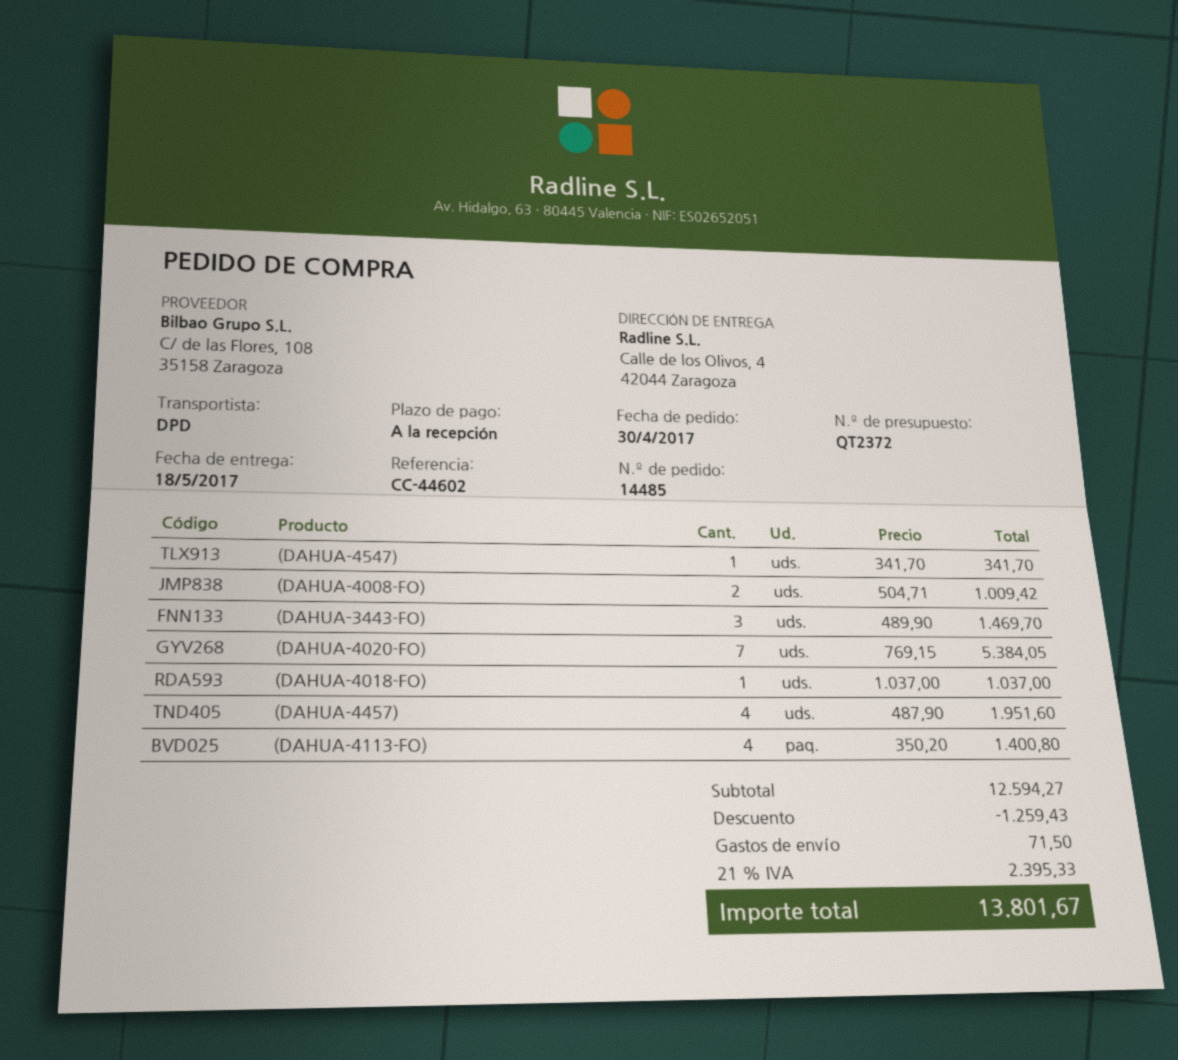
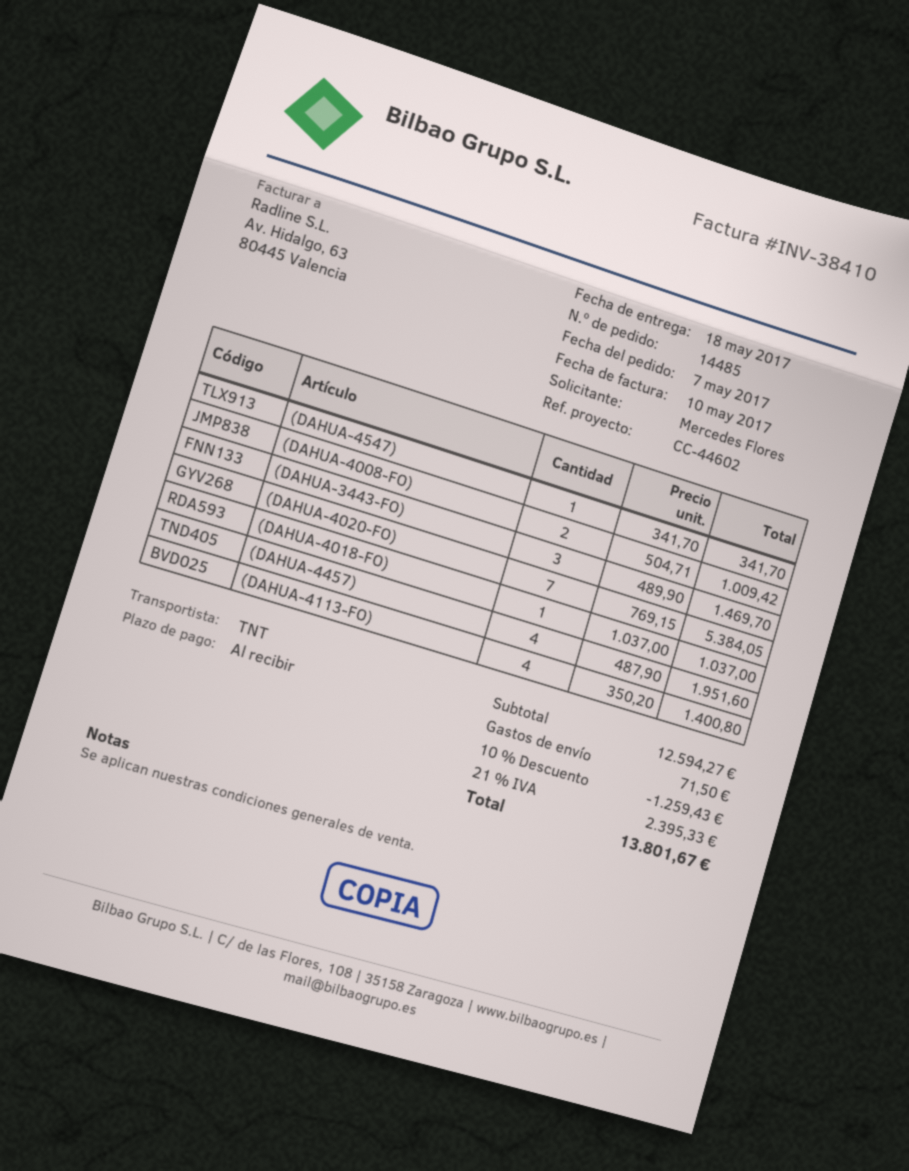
order date: 2017-04-30 -> 2017-05-07
shipping method: DPD -> TNT

